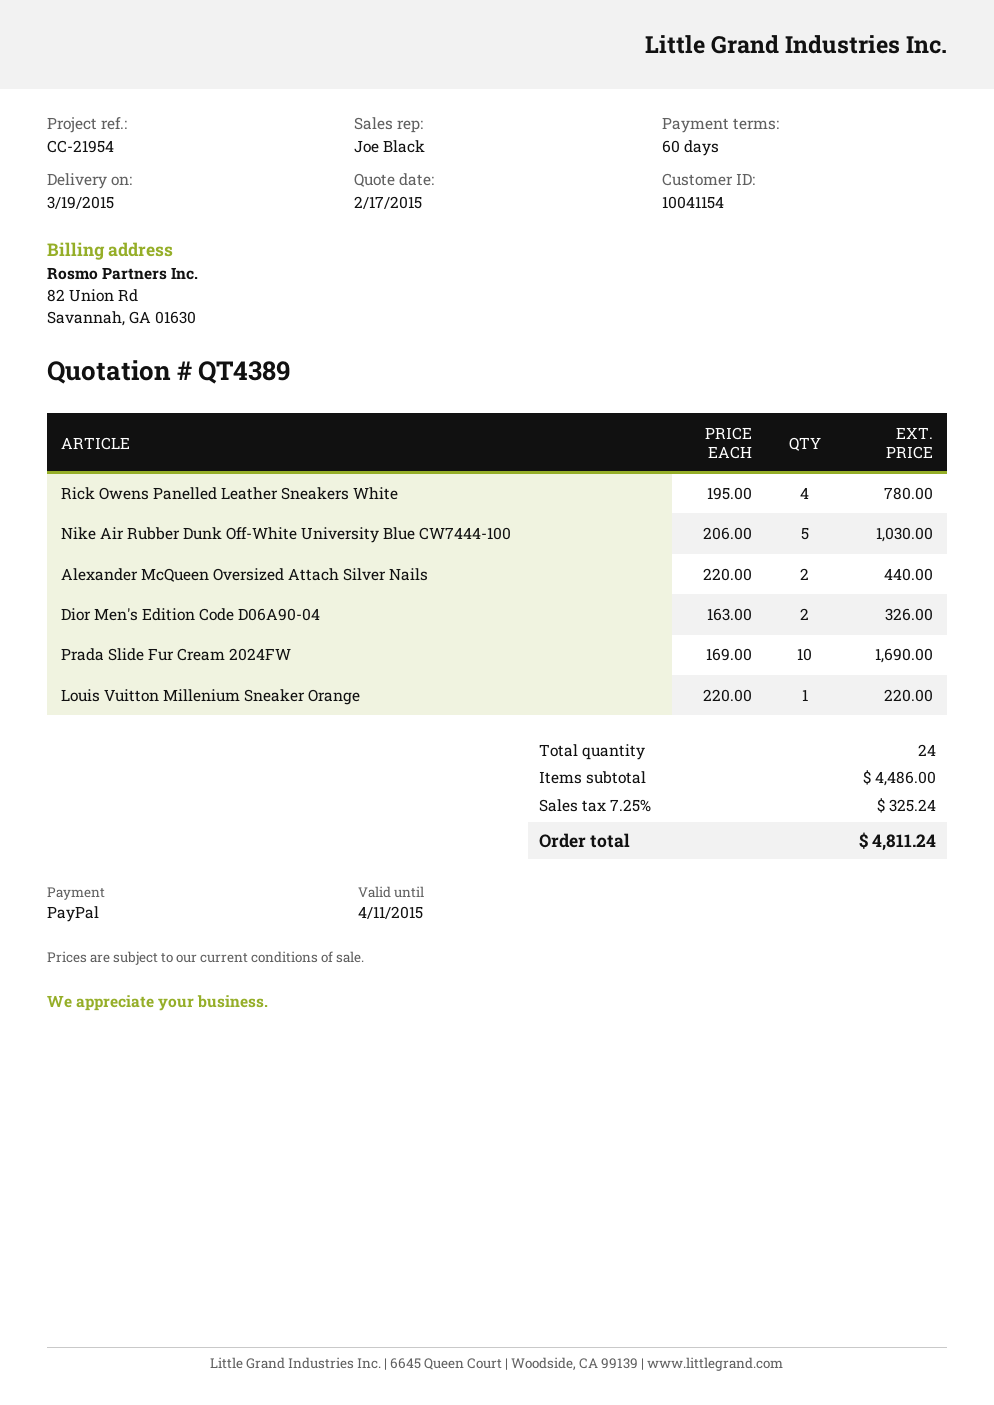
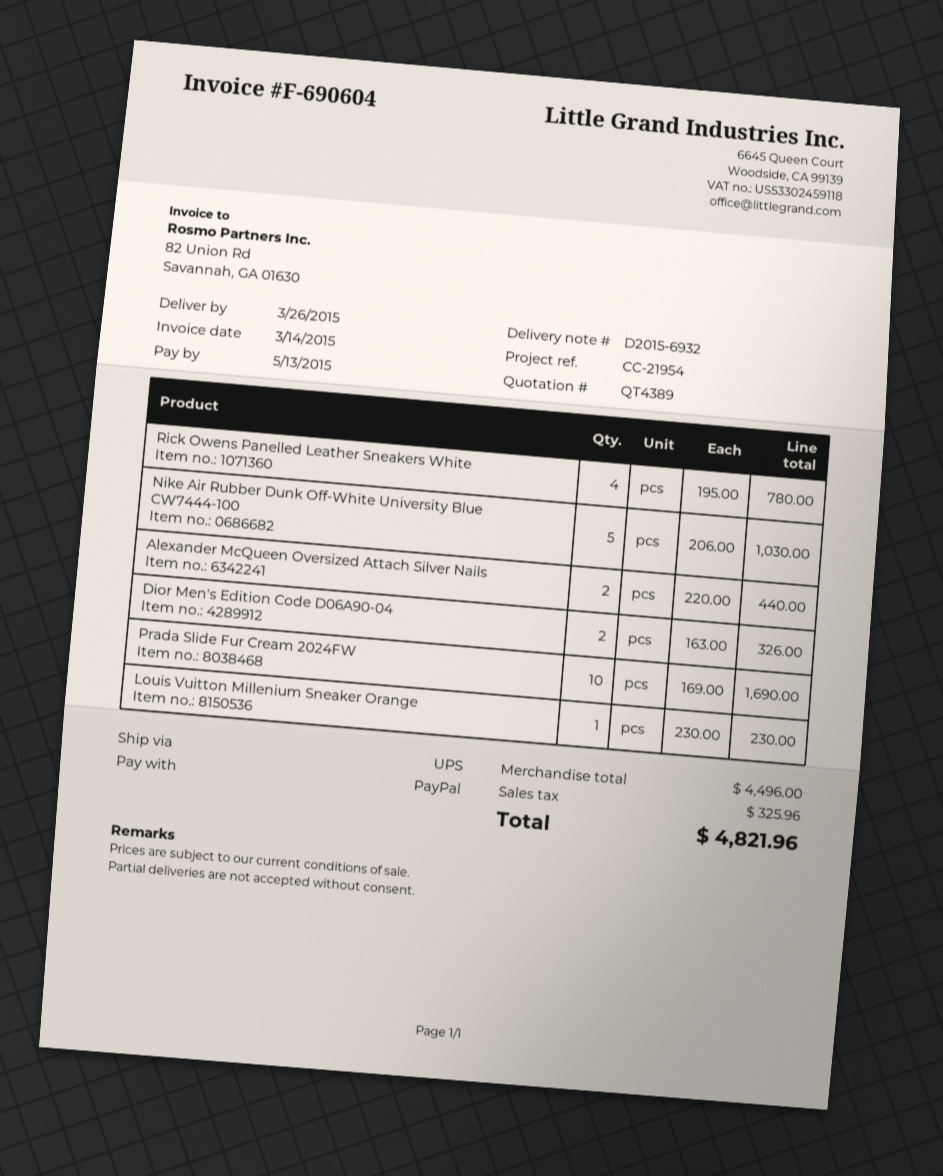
delivery date: 2015-03-19 -> 2015-03-26
Louis Vuitton Millenium Sneaker Orange: 1 x 220.00 = 220.00 -> 1 x 230.00 = 230.00
subtotal: 4486.00 -> 4496.00
tax: 325.24 -> 325.96
total: 4811.24 -> 4821.96

